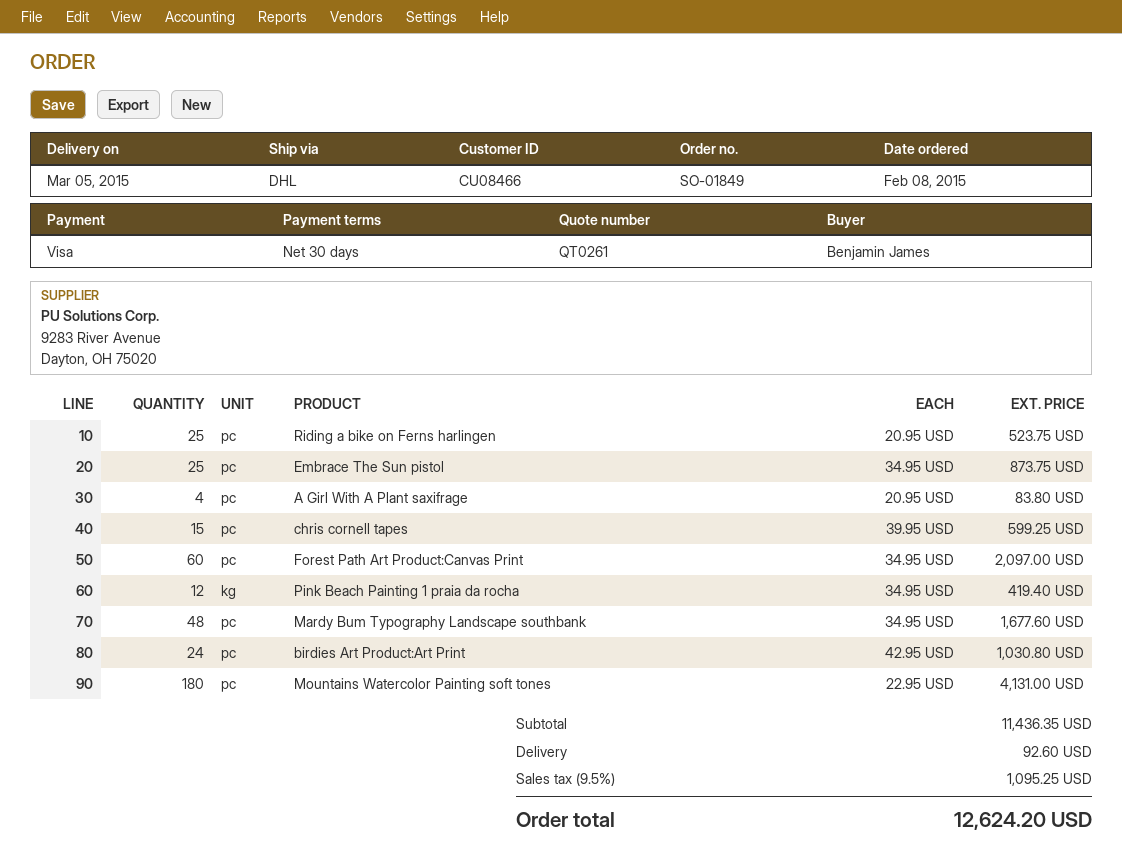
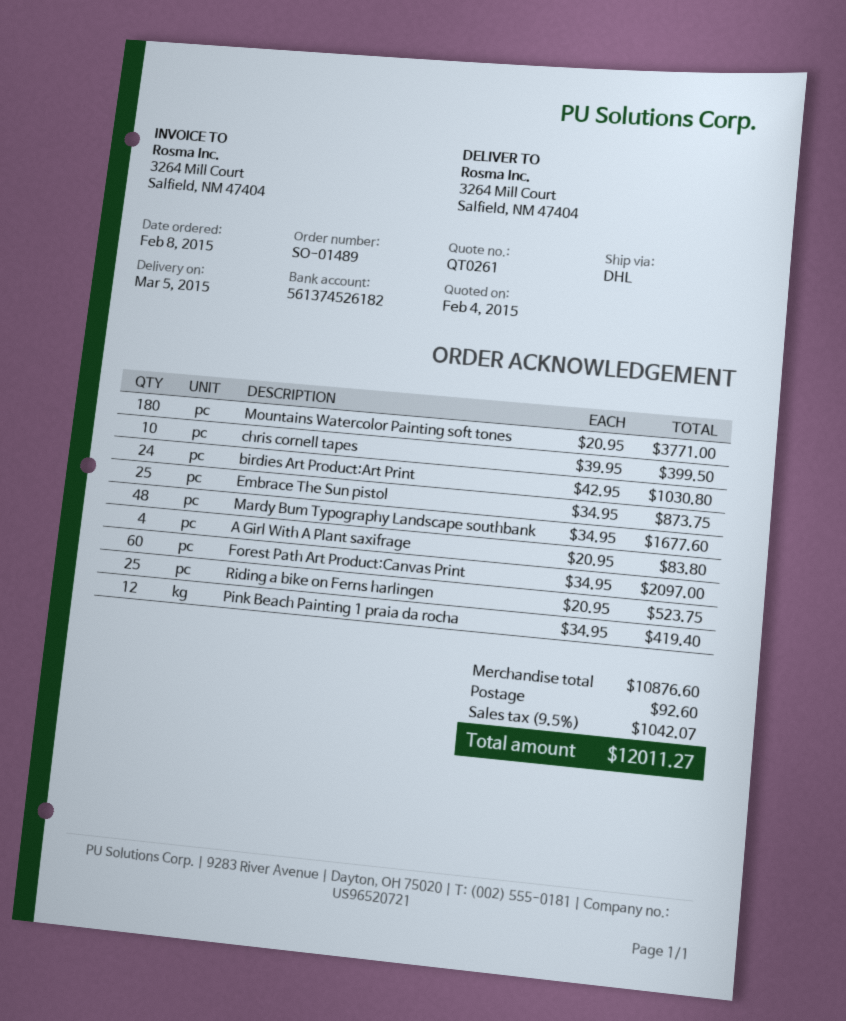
order number: SO-01849 -> SO-01489
chris cornell tapes: 15 x 39.95 = 599.25 -> 10 x 39.95 = 399.50
Mountains Watercolor Painting soft tones: 180 x 22.95 = 4131.00 -> 180 x 20.95 = 3771.00
subtotal: 11436.35 -> 10876.60
tax: 9.5% = 1095.25 -> 9.5% = 1042.07
total: 12624.20 -> 12011.27

